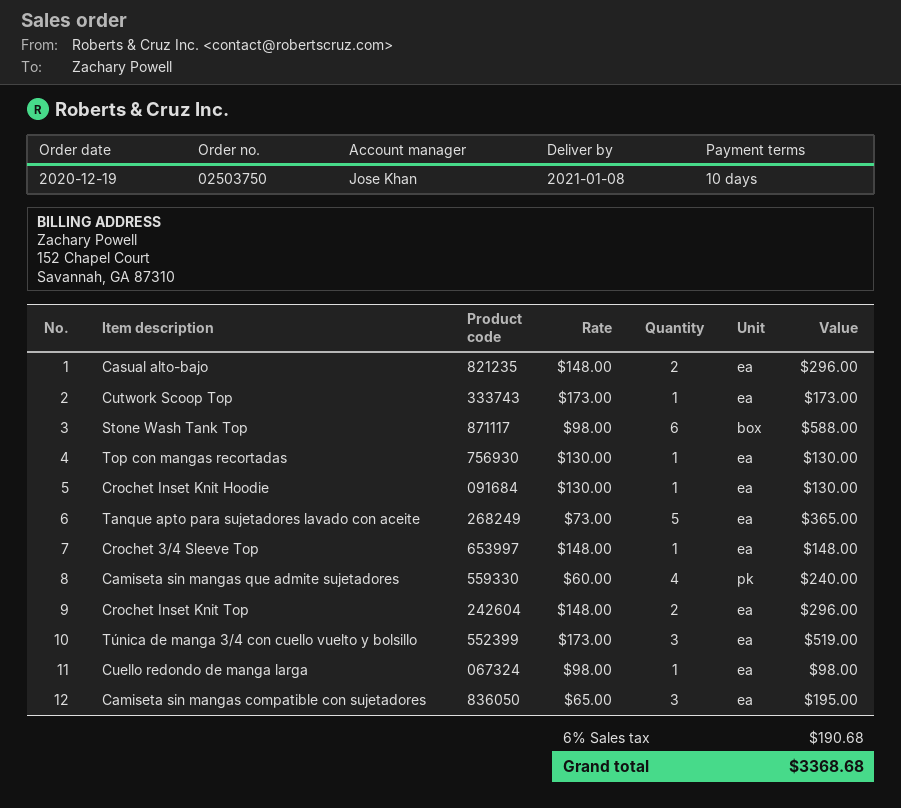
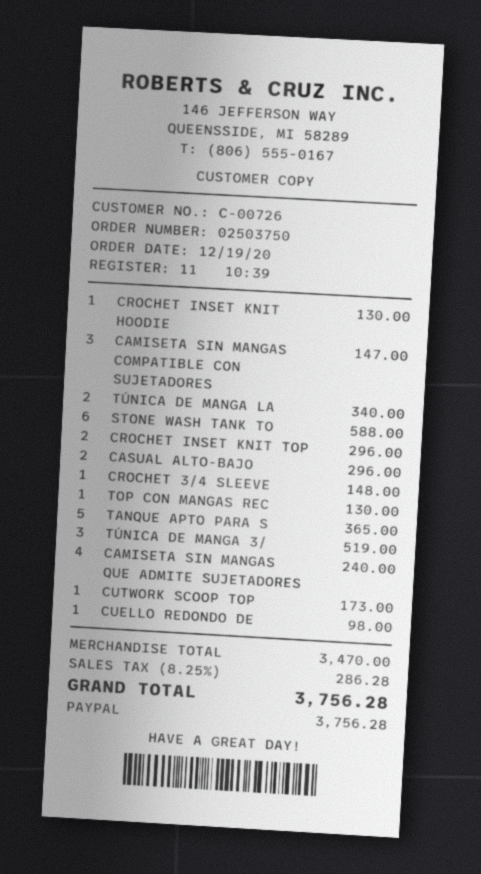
Camiseta sin mangas compatible con sujetadores: 3 for 195.00 -> 3 for 147.00
TÚNICA DE MANGA LA: none -> 2 for 340.00
tax: 6% = 190.68 -> 8.25% = 286.28
total: 3368.68 -> 3756.28

